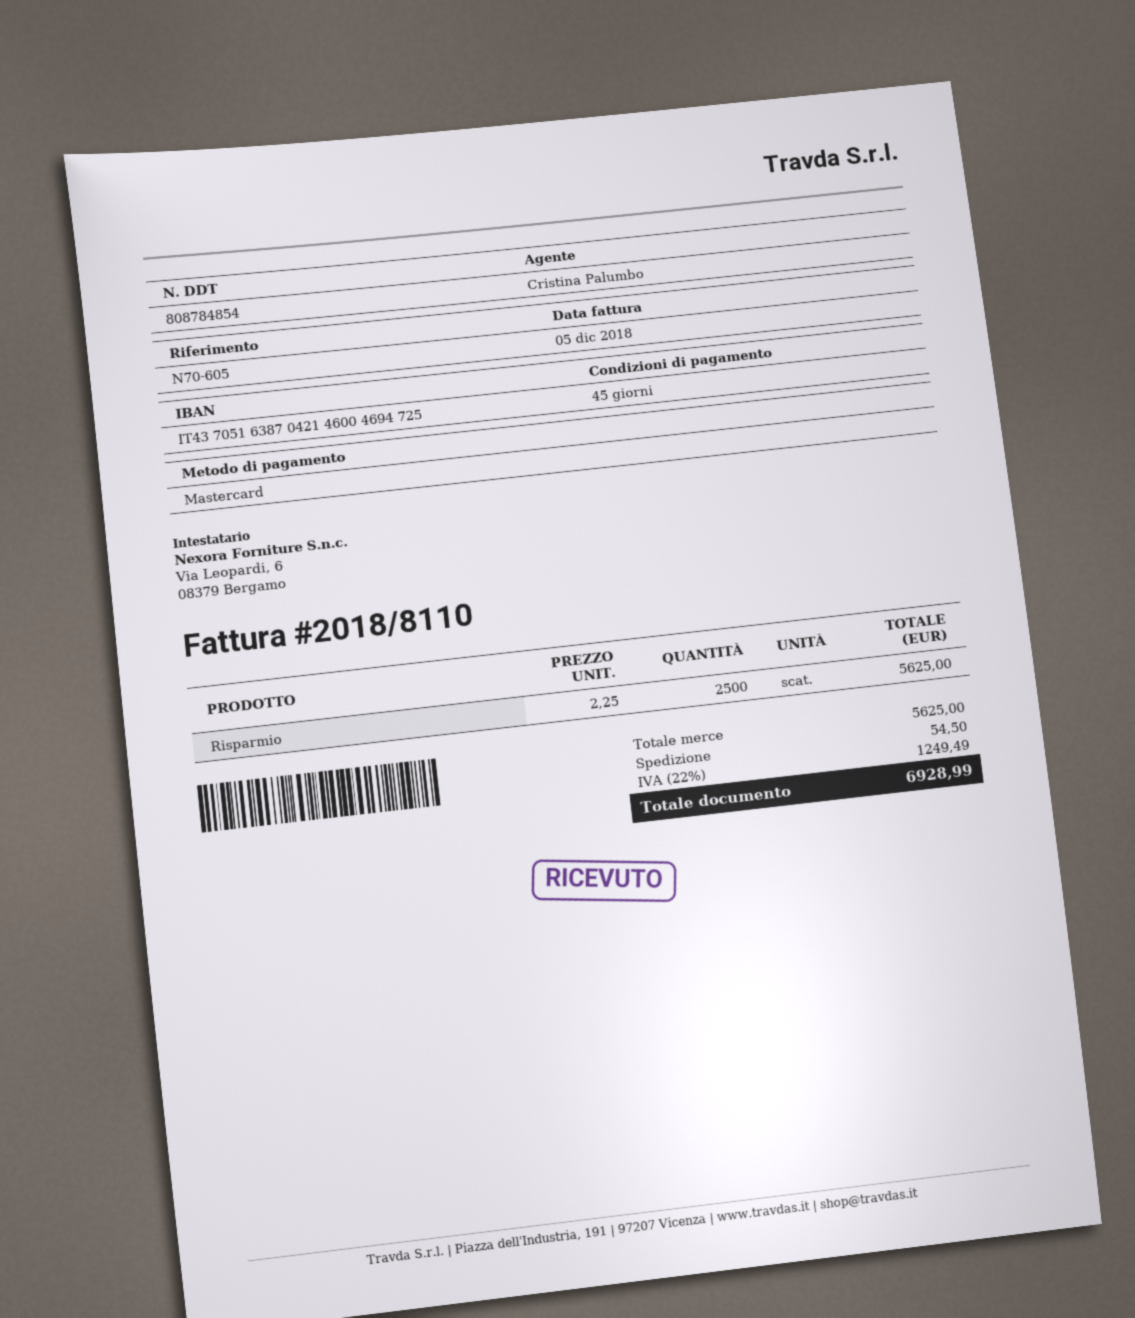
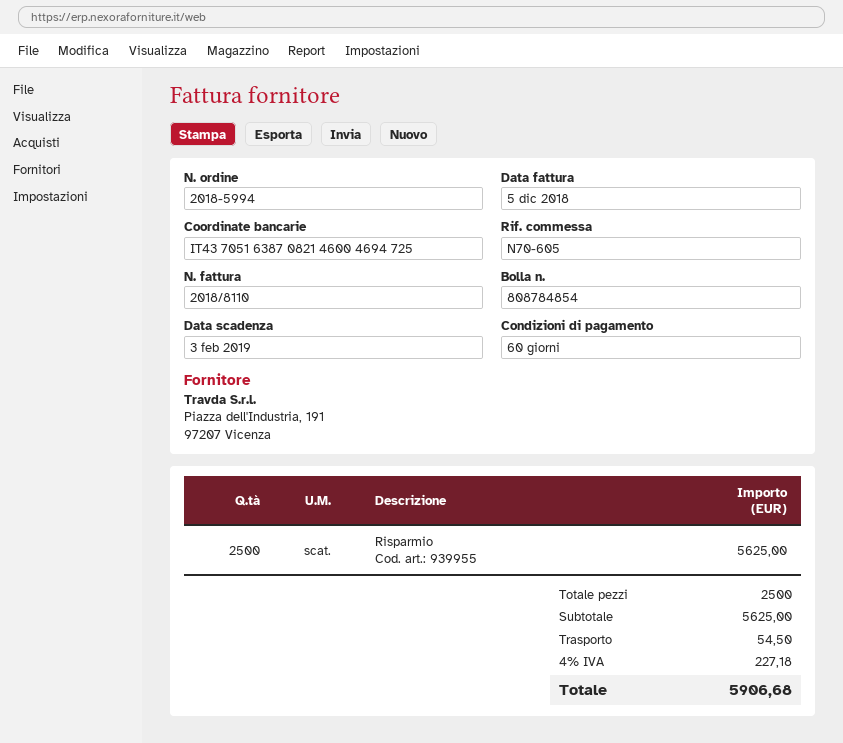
payment terms: 45 days -> 60 days
bank account: IT4370516387042146004694725 -> IT4370516387082146004694725
tax: 22% = 1249.49 -> 4% = 227.18
total: 6928.99 -> 5906.68

